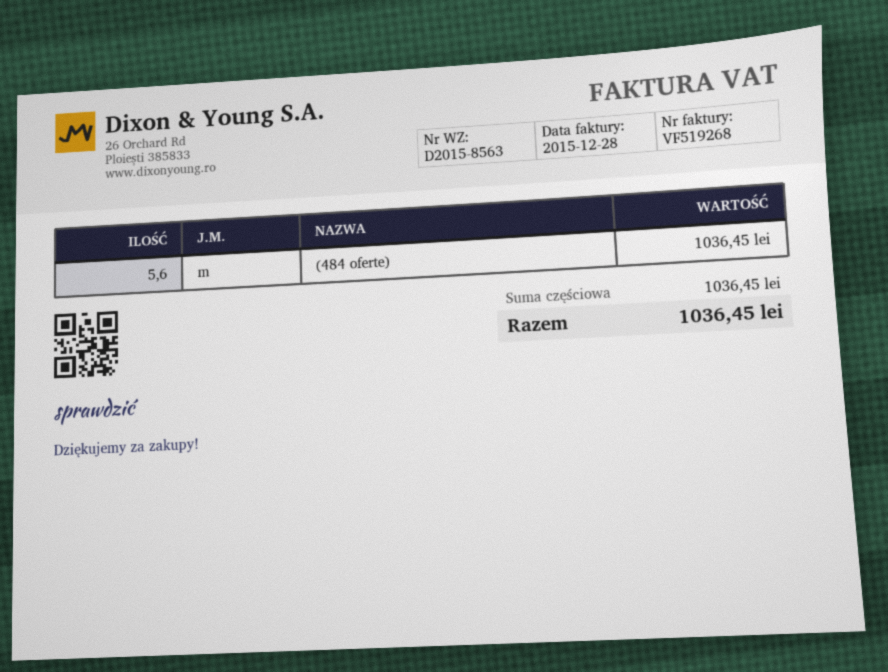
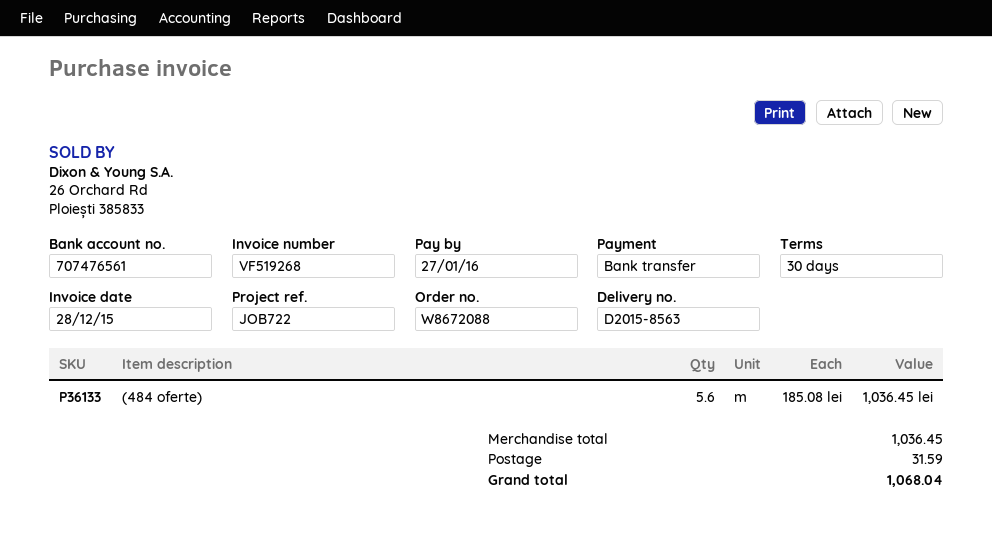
shipping: none -> 31.59
total: 1036.45 -> 1068.04

